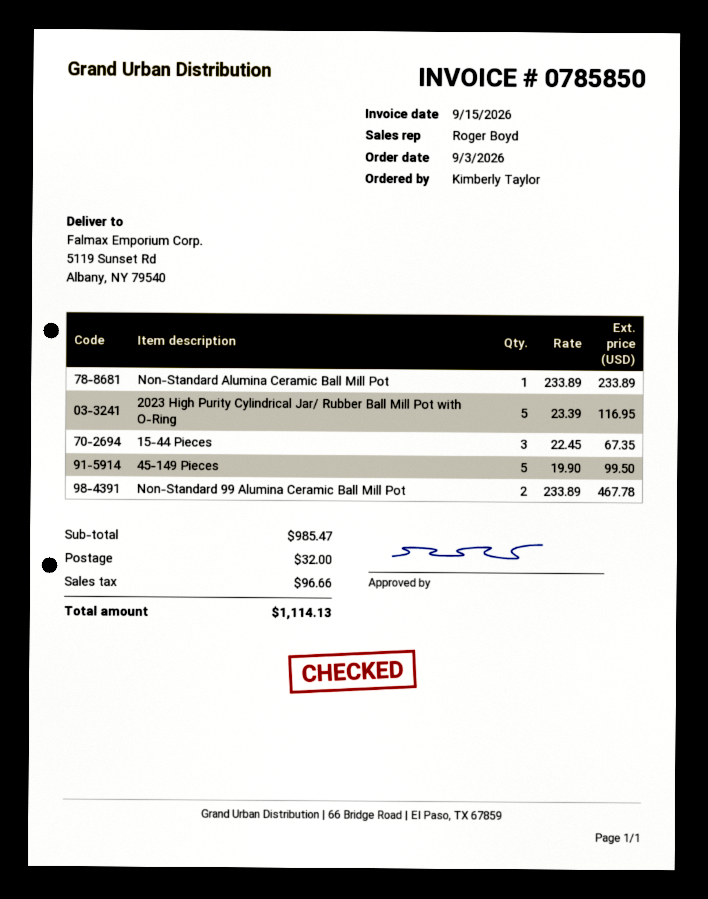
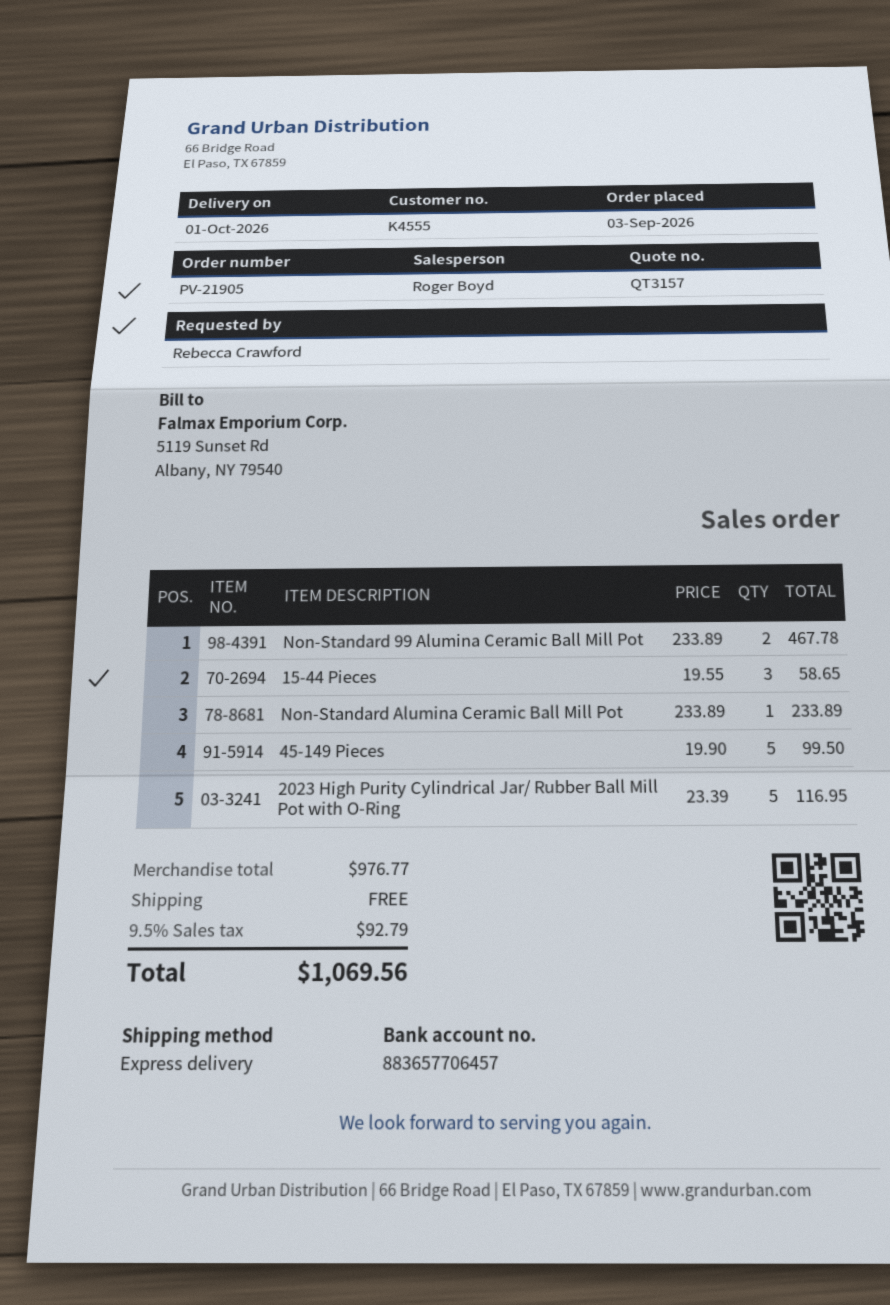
ordered by: Kimberly Taylor -> Rebecca Crawford
15-44 Pieces: 3 x 22.45 = 67.35 -> 3 x 19.55 = 58.65
subtotal: 985.47 -> 976.77
shipping: 32.00 -> 0.00
tax: 96.66 -> 92.79
total: 1114.13 -> 1069.56

